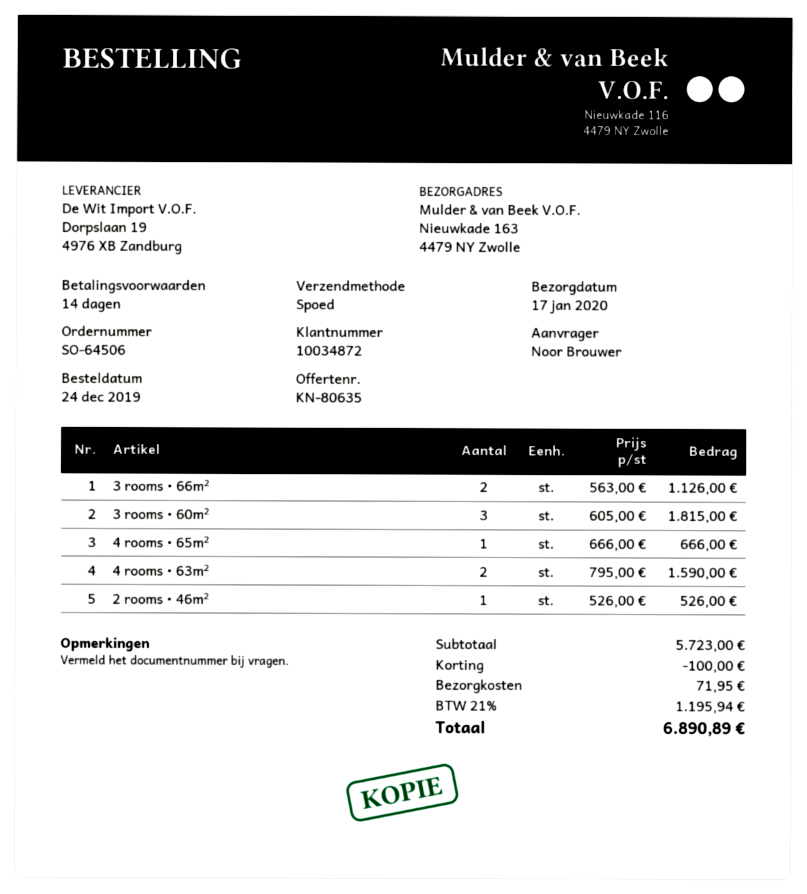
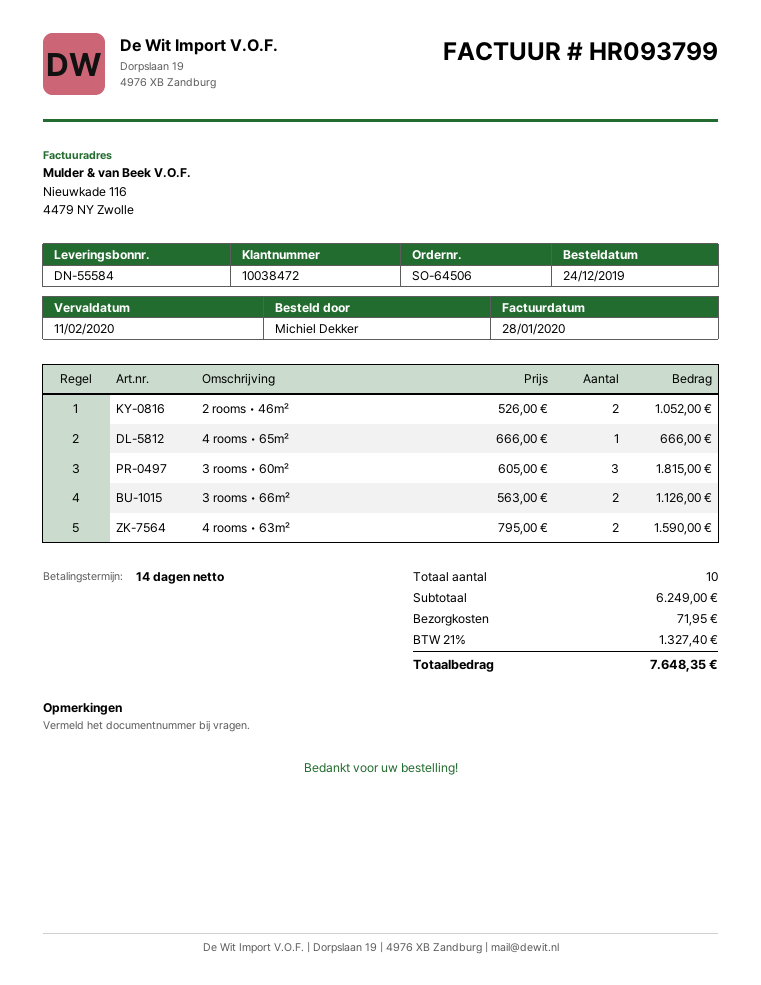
customer number: 10034872 -> 10038472
ordered by: Noor Brouwer -> Michiel Dekker
2 rooms • 46m²: 1 x 526.00 = 526.00 -> 2 x 526.00 = 1052.00
subtotal: 5723.00 -> 6249.00
discount: 100.00 -> none
tax: 21% = 1195.94 -> 21% = 1327.40
total: 6890.89 -> 7648.35

